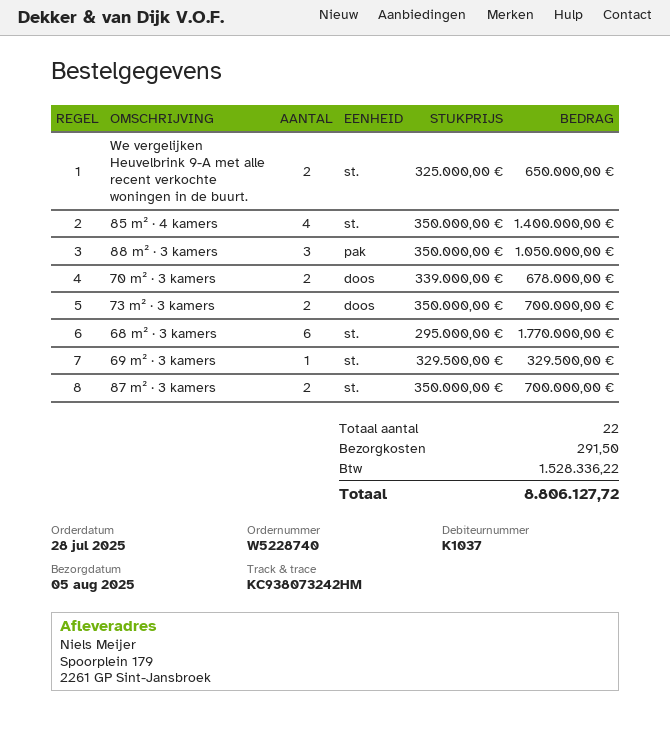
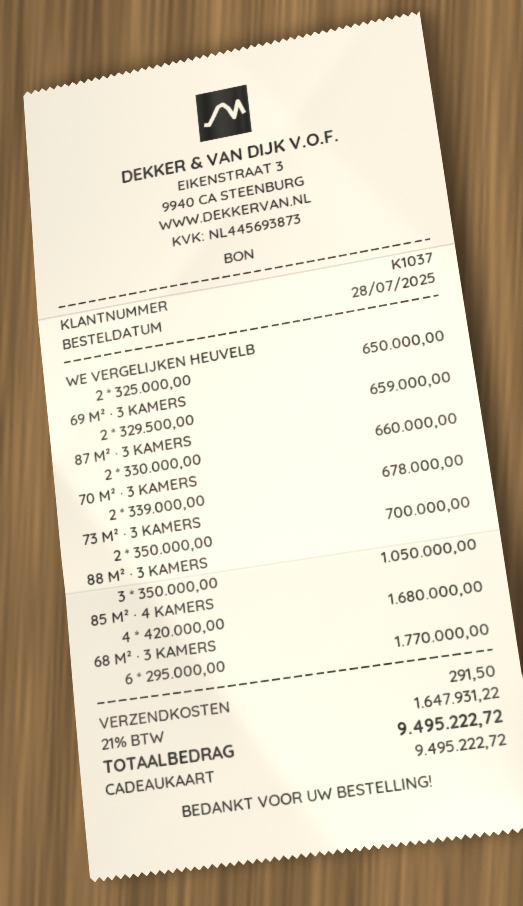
85 m² · 4 kamers: 4 x 350000.00 = 1400000.00 -> 4 x 420000.00 = 1680000.00
69 m² · 3 kamers: 1 x 329500.00 = 329500.00 -> 2 x 329500.00 = 659000.00
87 m² · 3 kamers: 2 x 350000.00 = 700000.00 -> 2 x 330000.00 = 660000.00
tax: 1528336.22 -> 1647931.22
total: 8806127.72 -> 9495222.72

